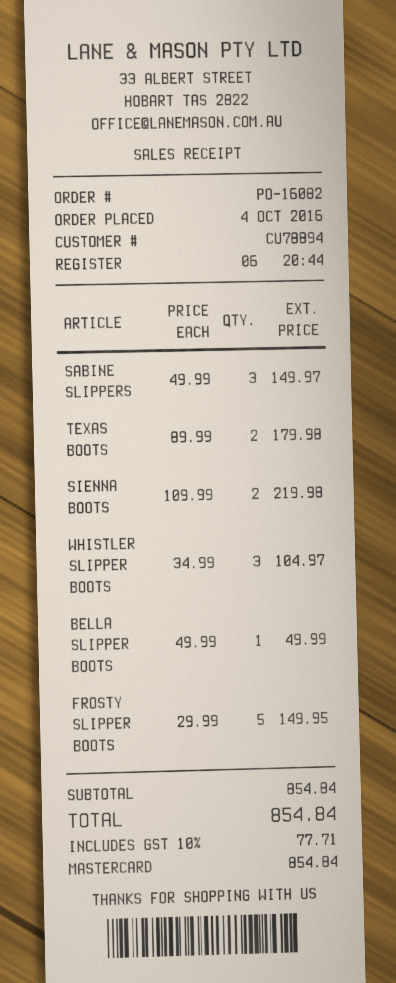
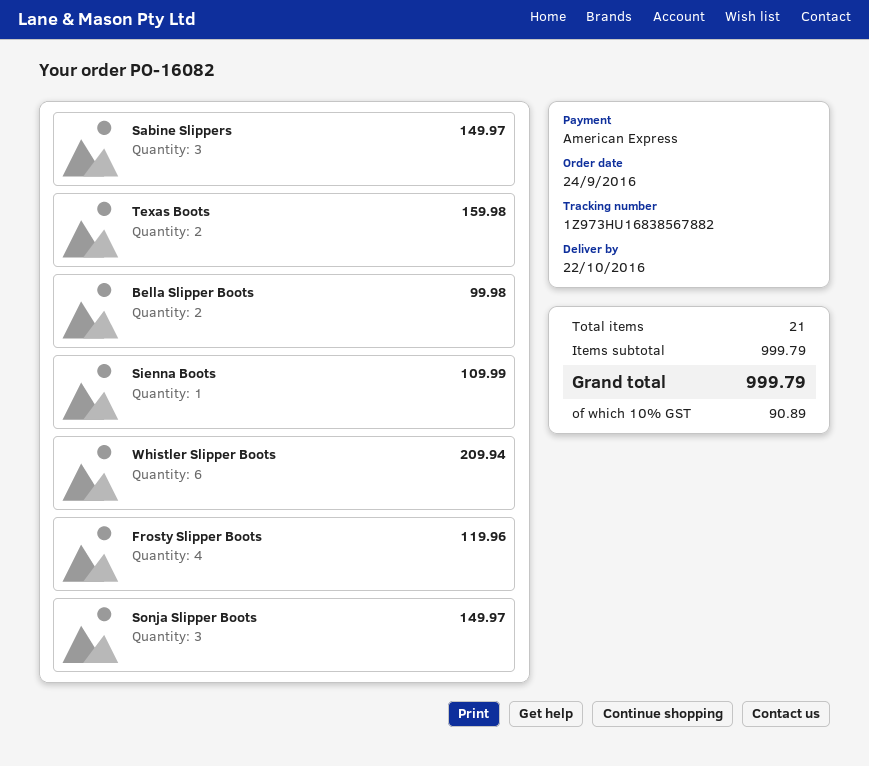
order date: 2016-10-04 -> 2016-09-24
payment method: Mastercard -> American Express
TEXAS BOOTS: 2 for 179.98 -> 2 for 159.98
SIENNA BOOTS: 2 for 219.98 -> 1 for 109.99
WHISTLER SLIPPER BOOTS: 3 for 104.97 -> 6 for 209.94
BELLA SLIPPER BOOTS: 1 for 49.99 -> 2 for 99.98
FROSTY SLIPPER BOOTS: 5 for 149.95 -> 4 for 119.96
Sonja Slipper Boots: none -> 3 for 149.97
subtotal: 854.84 -> 999.79
tax: 10% = 77.71 -> 10% = 90.89
total: 854.84 -> 999.79

